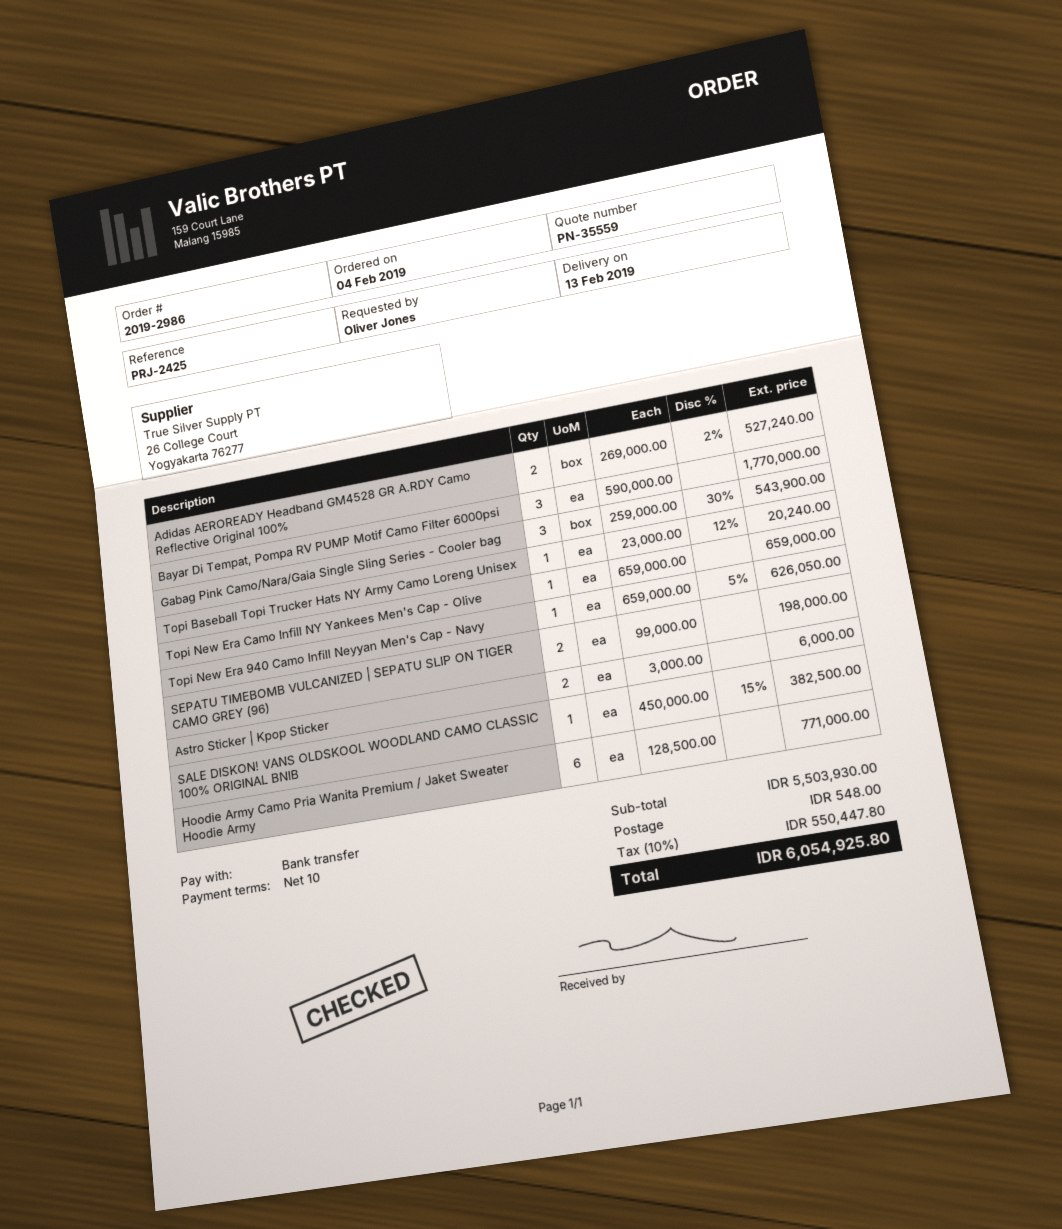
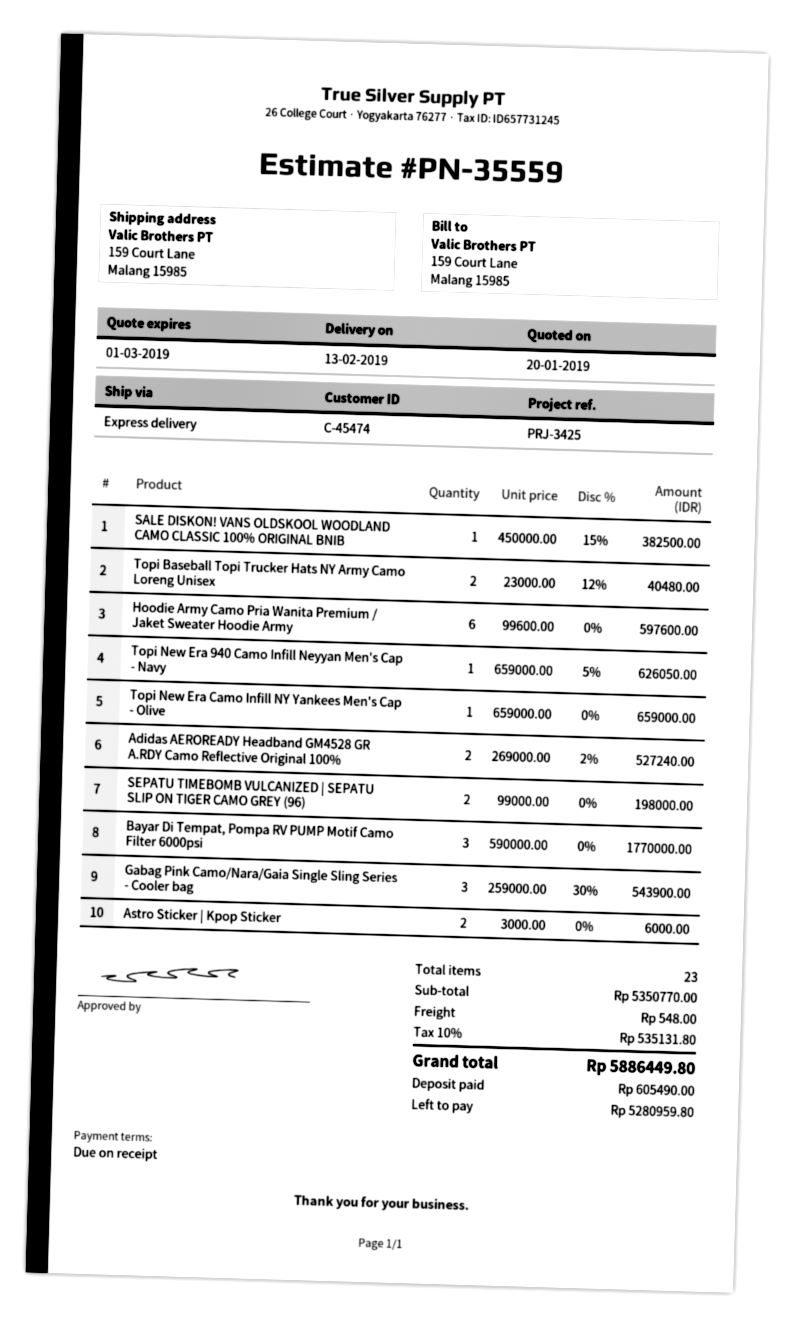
payment terms: 10 days -> on receipt
reference: PRJ-2425 -> PRJ-3425
Topi Baseball Topi Trucker Hats NY Army Camo Loreng Unisex: 1 x 23000.00 - 12% = 20240.00 -> 2 x 23000.00 - 12% = 40480.00
Hoodie Army Camo Pria Wanita Premium / Jaket Sweater Hoodie Army: 6 x 128500.00 = 771000.00 -> 6 x 99600.00 = 597600.00
subtotal: 5503930.00 -> 5350770.00
tax: 10% = 550447.80 -> 10% = 535131.80
total: 6054925.80 -> 5886449.80

